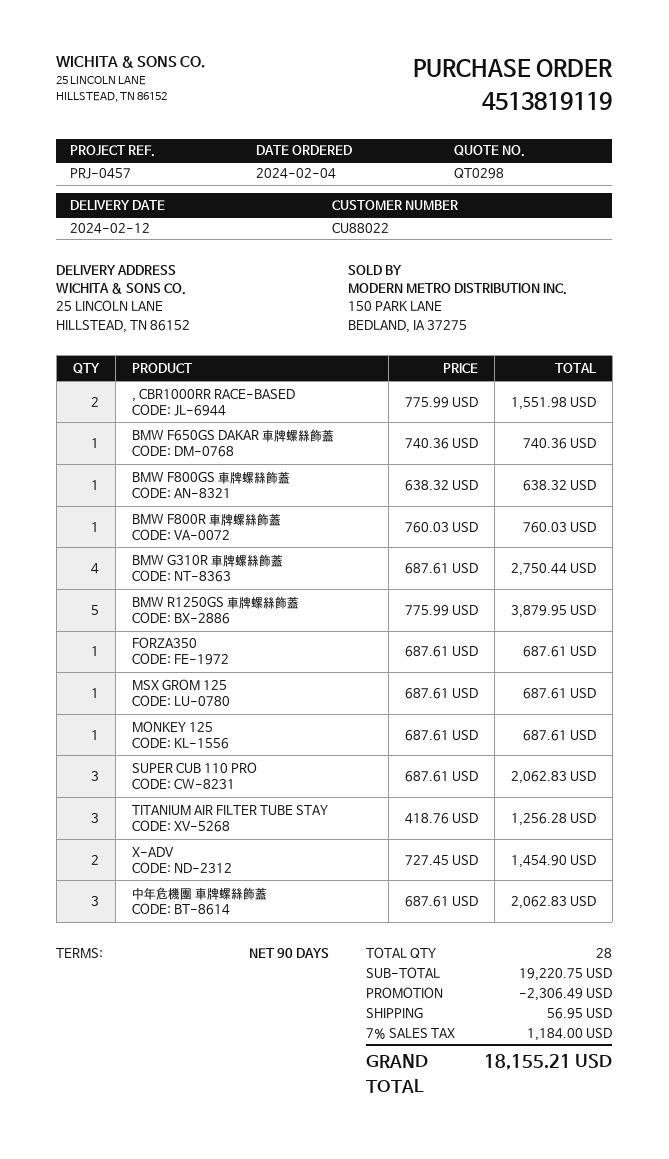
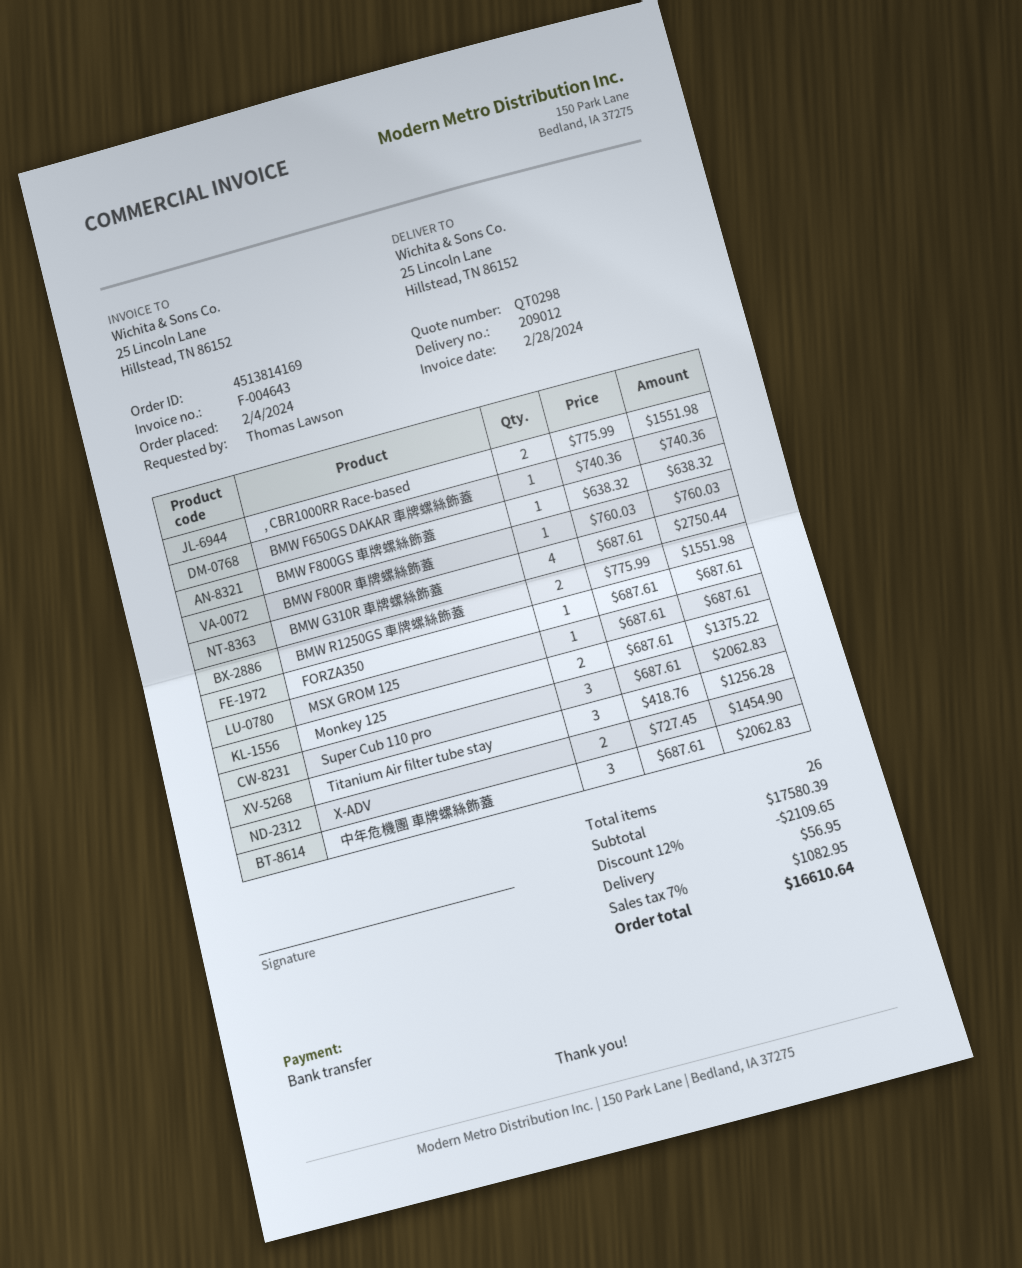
order number: 4513819119 -> 4513814169
BMW R1250GS 車牌螺絲飾蓋: 5 x 775.99 = 3879.95 -> 2 x 775.99 = 1551.98
MONKEY 125: 1 x 687.61 = 687.61 -> 2 x 687.61 = 1375.22
total quantity: 28 -> 26
subtotal: 19220.75 -> 17580.39
discount: 2306.49 -> 2109.65
tax: 7% = 1184.00 -> 7% = 1082.95
total: 18155.21 -> 16610.64

